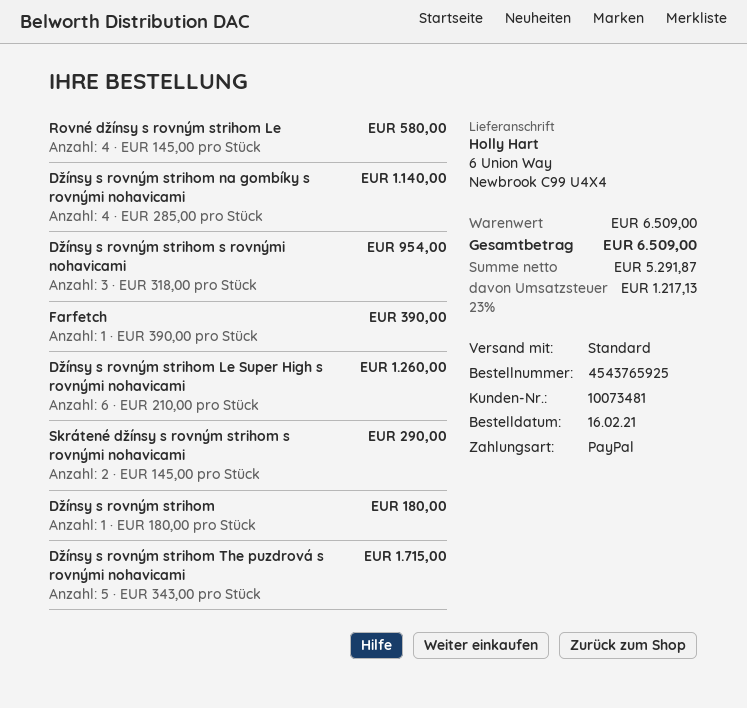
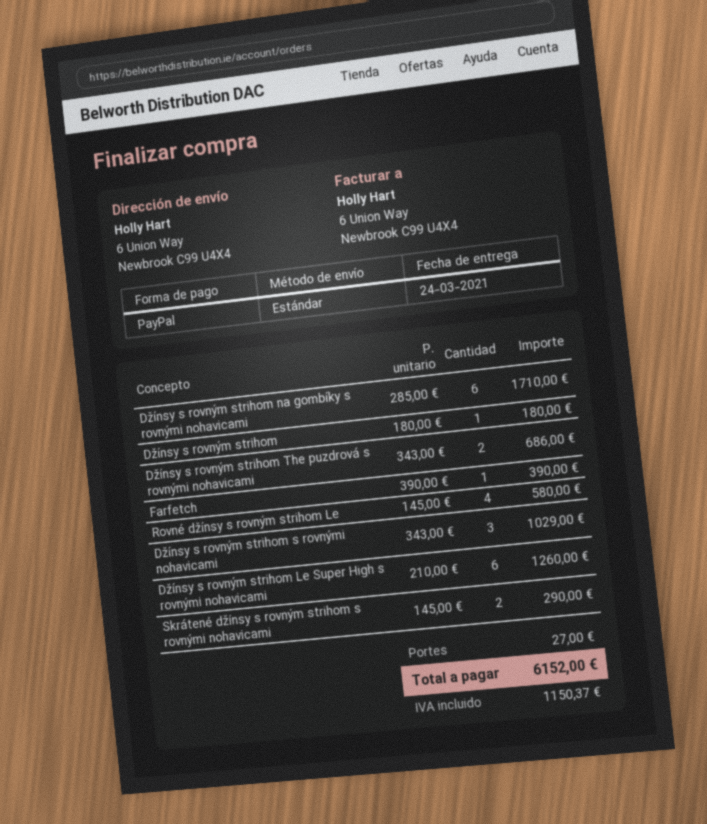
Džínsy s rovným strihom na gombíky s rovnými nohavicami: 4 x 285.00 = 1140.00 -> 6 x 285.00 = 1710.00
Džínsy s rovným strihom s rovnými nohavicami: 3 x 318.00 = 954.00 -> 3 x 343.00 = 1029.00
Džínsy s rovným strihom The puzdrová s rovnými nohavicami: 5 x 343.00 = 1715.00 -> 2 x 343.00 = 686.00
shipping: none -> 27.00
tax: 1217.13 -> 1150.37
total: 6509.00 -> 6152.00

